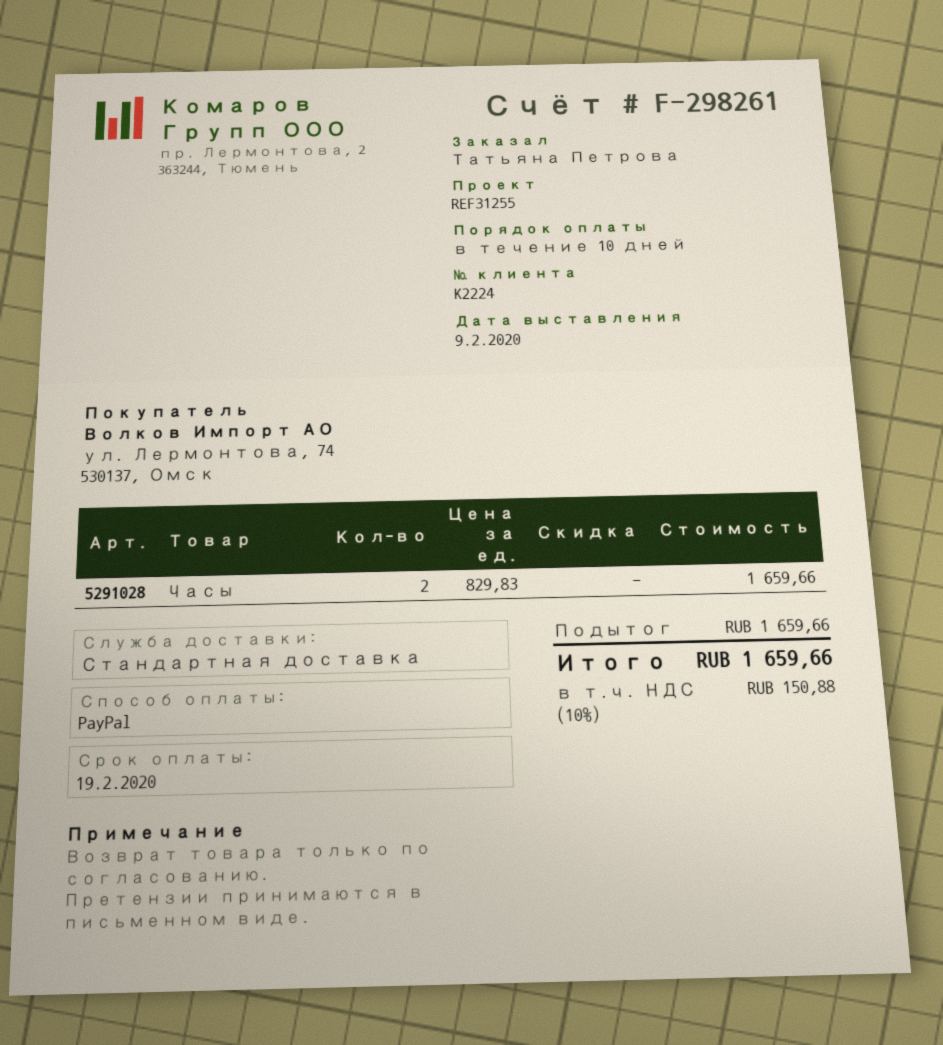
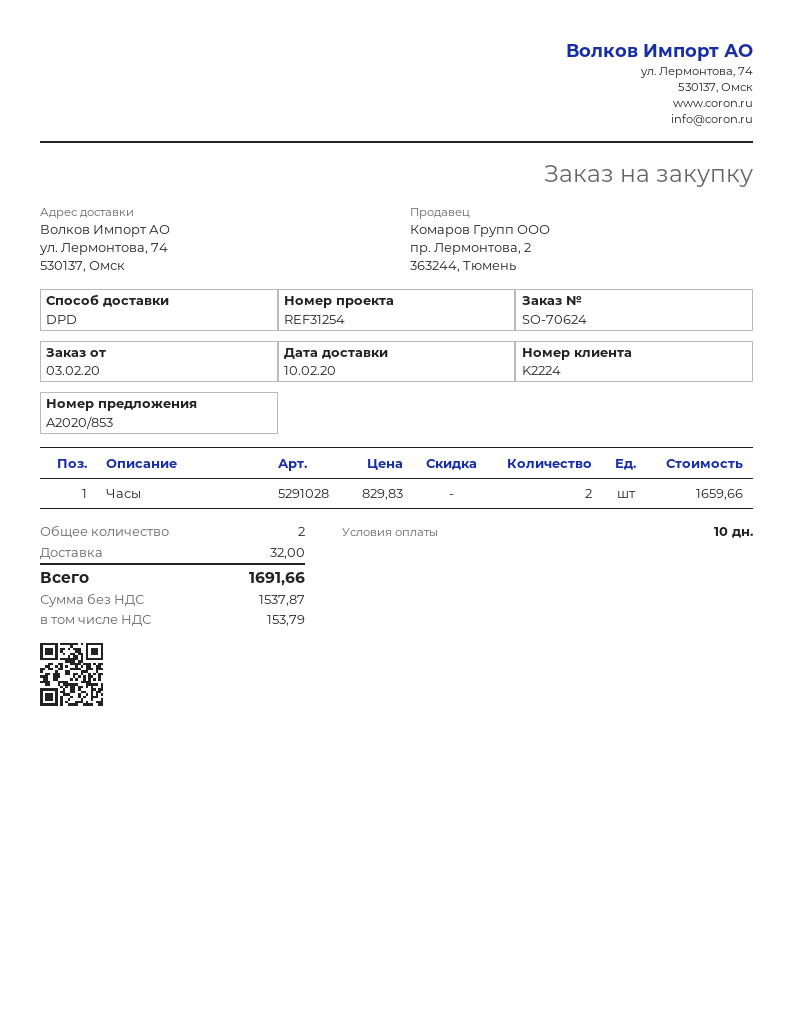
reference: REF31255 -> REF31254
shipping method: standard -> DPD
shipping: none -> 32.00
tax: 150.88 -> 153.79
total: 1659.66 -> 1691.66

